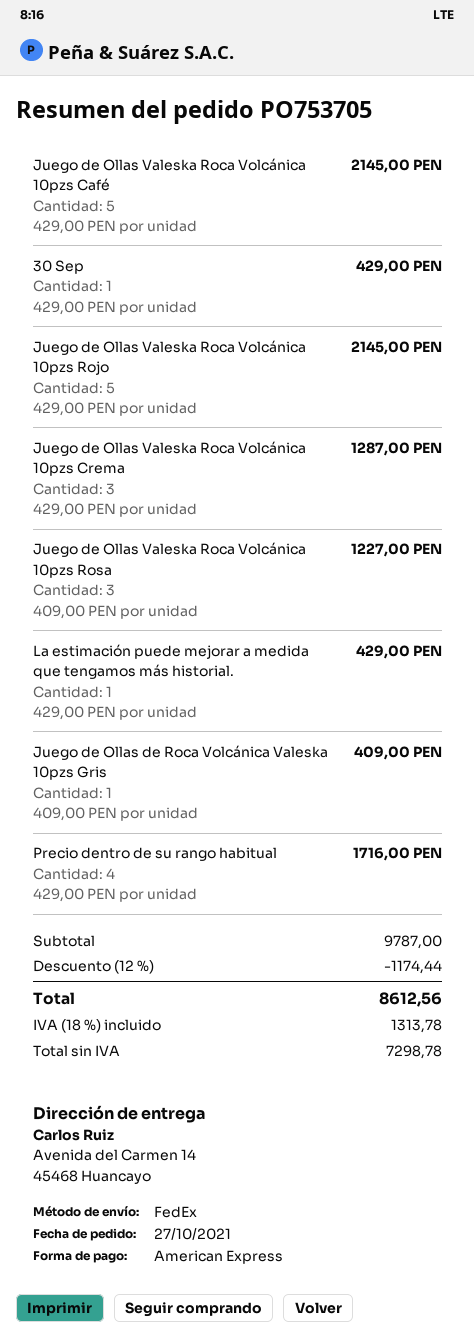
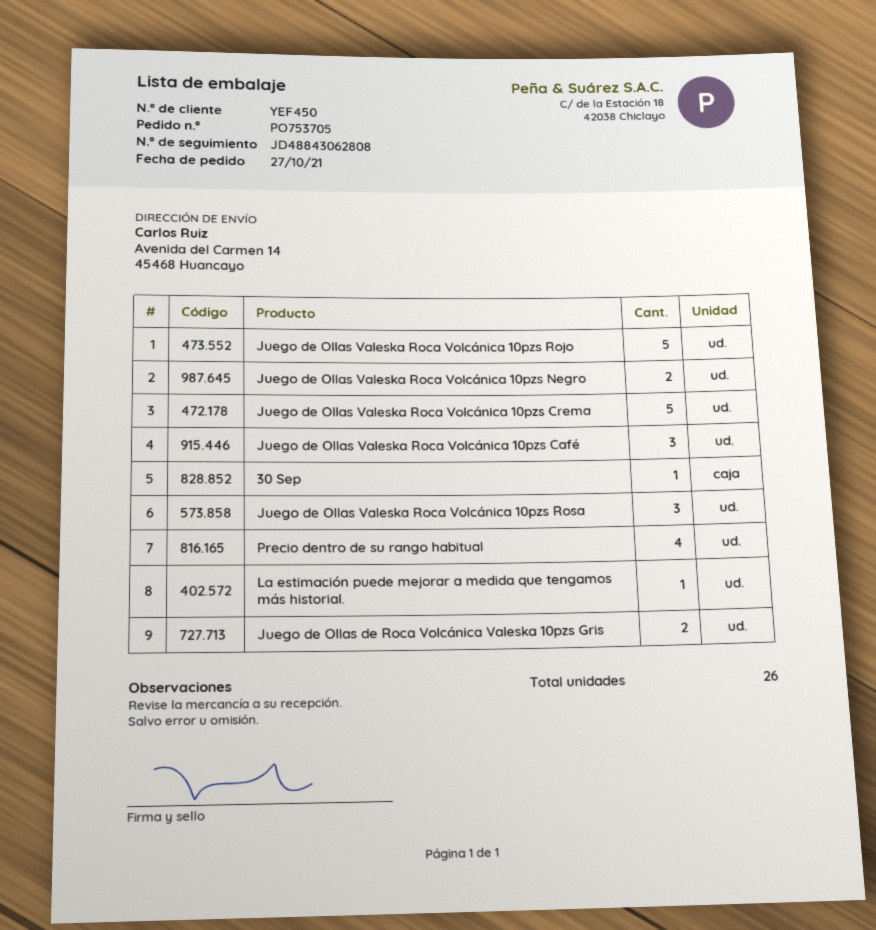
Juego de Ollas Valeska Roca Volcánica 10pzs Café: 5 -> 3
Juego de Ollas Valeska Roca Volcánica 10pzs Crema: 3 -> 5
Juego de Ollas de Roca Volcánica Valeska 10pzs Gris: 1 -> 2
Juego de Ollas Valeska Roca Volcánica 10pzs Negro: none -> 2

